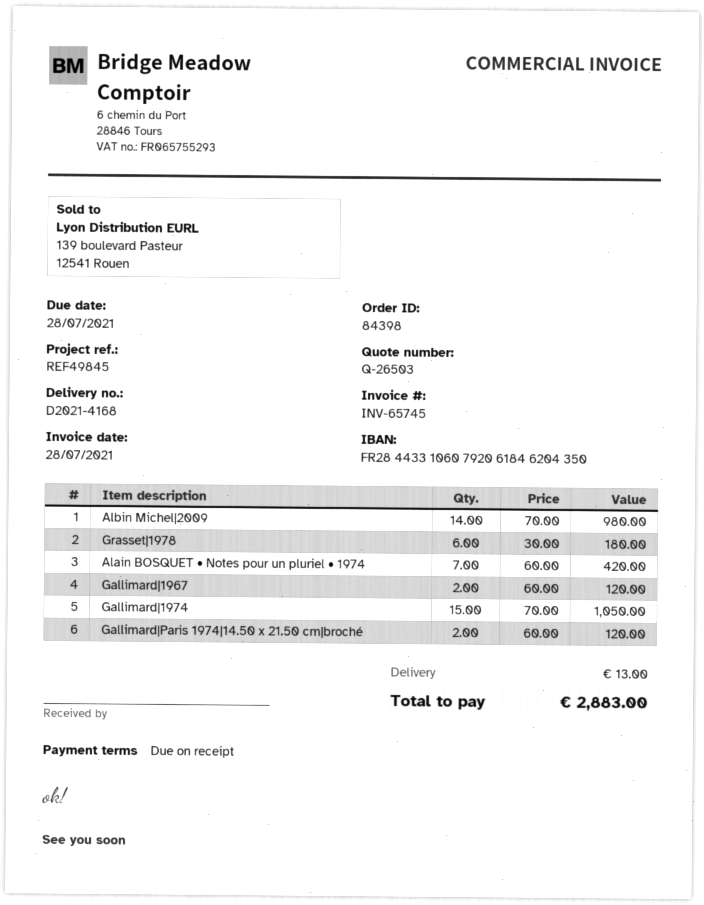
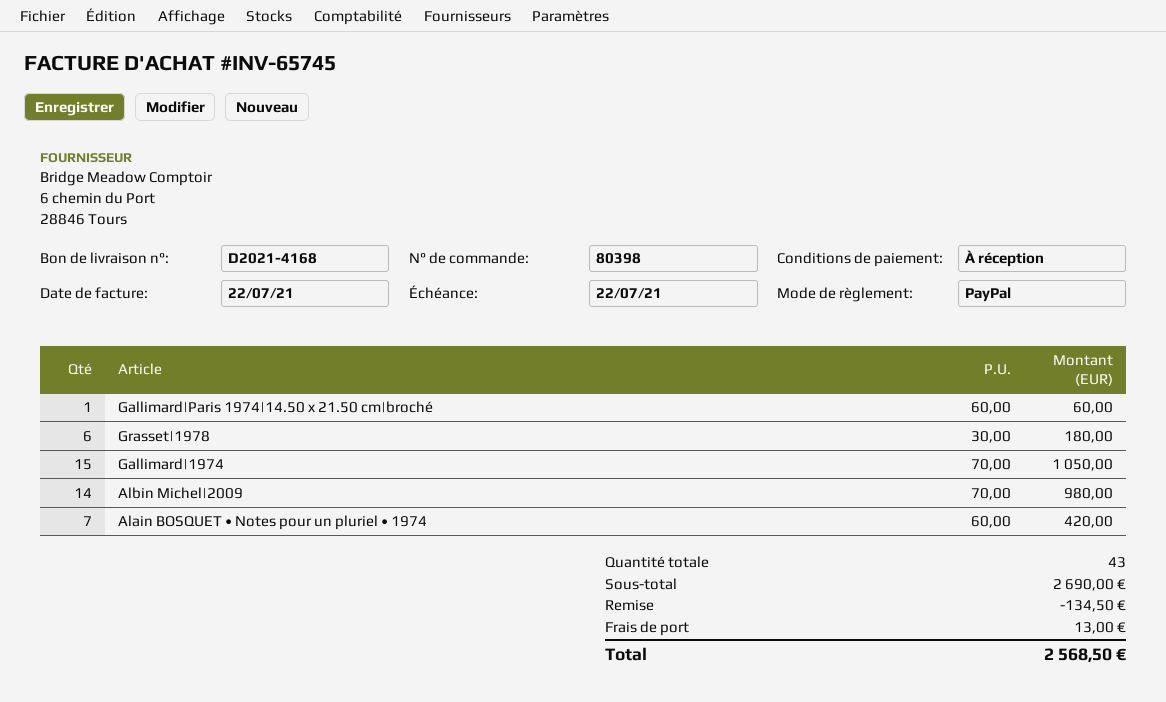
order number: 84398 -> 80398
invoice date: 2021-07-28 -> 2021-07-22
due date: 2021-07-28 -> 2021-07-22
Gallimard|1967: 2 x 60.00 = 120.00 -> none
Gallimard|Paris 1974|14.50 x 21.50 cm|broché: 2 x 60.00 = 120.00 -> 1 x 60.00 = 60.00
discount: none -> 134.50
total: 2883.00 -> 2568.50

